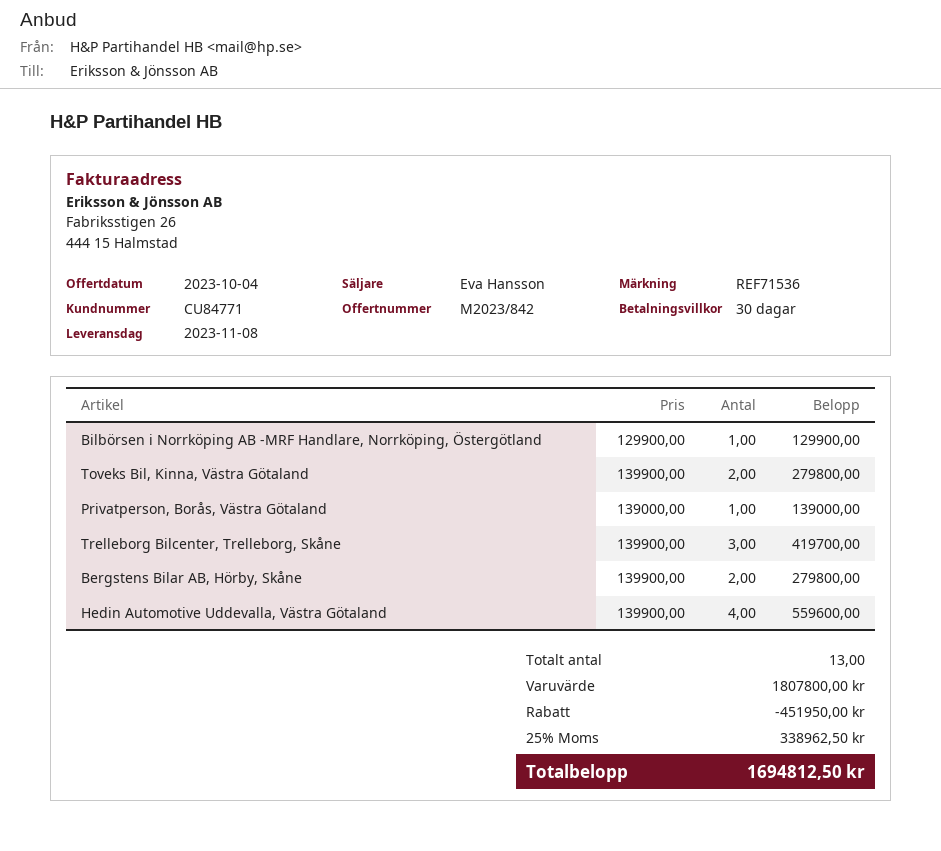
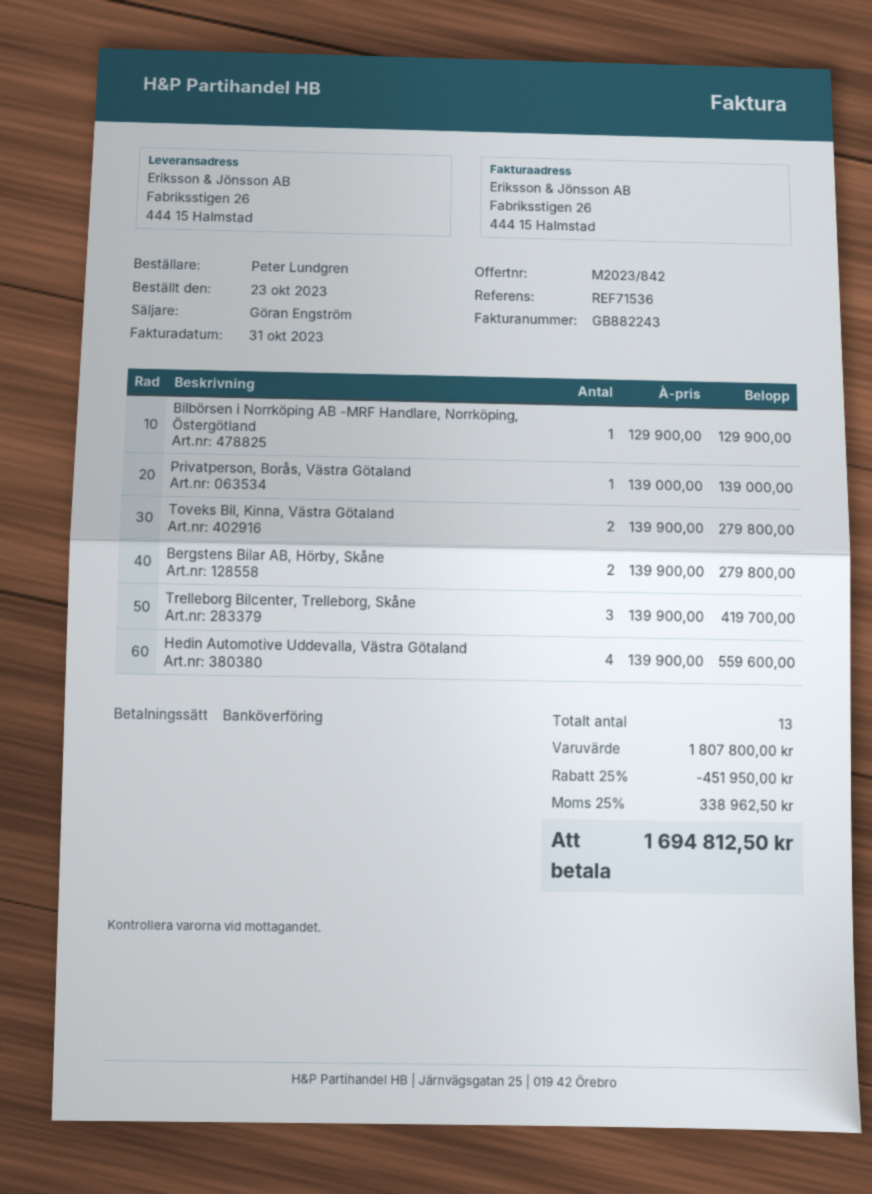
sales rep: Eva Hansson -> Göran Engström

